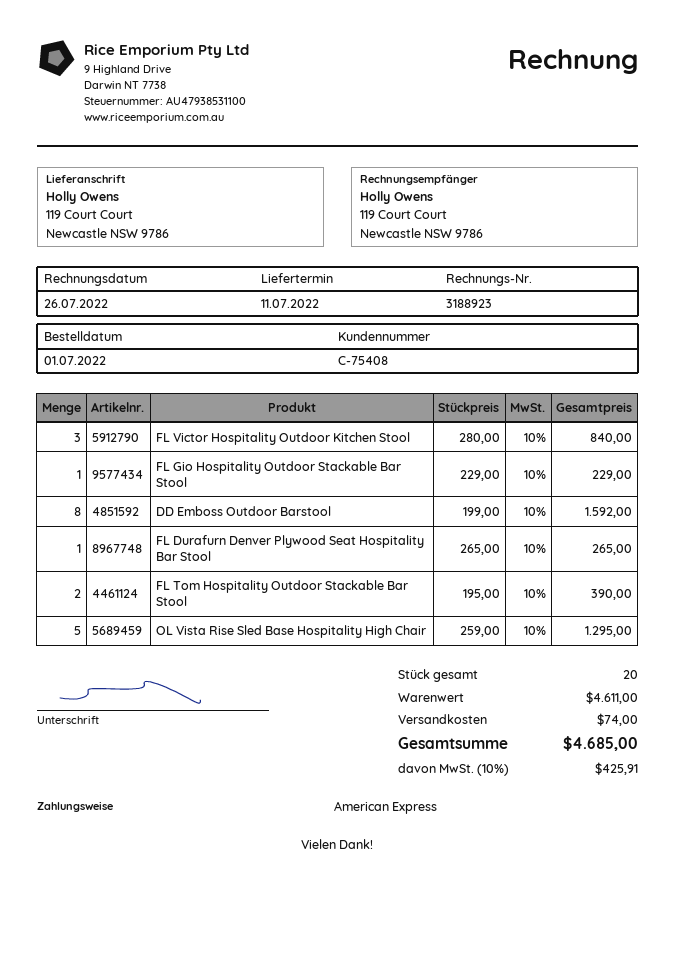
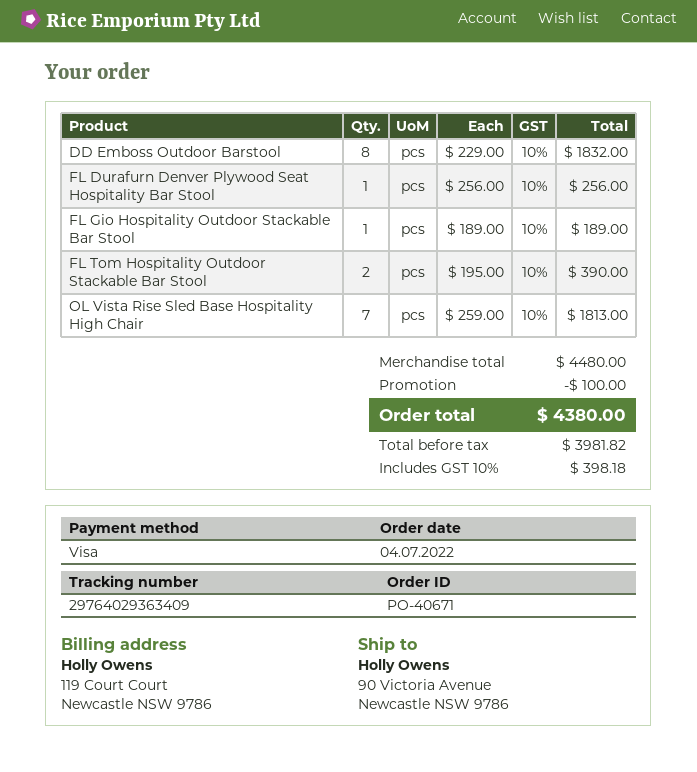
order date: 2022-07-01 -> 2022-07-04
payment method: American Express -> Visa
ship to: 119 Court Court, Newcastle NSW 9786 -> 90 Victoria Avenue, Newcastle NSW 9786
FL Victor Hospitality Outdoor Kitchen Stool: 3 x 280.00 = 840.00 -> none
FL Gio Hospitality Outdoor Stackable Bar Stool: 1 x 229.00 = 229.00 -> 1 x 189.00 = 189.00
DD Emboss Outdoor Barstool: 8 x 199.00 = 1592.00 -> 8 x 229.00 = 1832.00
FL Durafurn Denver Plywood Seat Hospitality Bar Stool: 1 x 265.00 = 265.00 -> 1 x 256.00 = 256.00
OL Vista Rise Sled Base Hospitality High Chair: 5 x 259.00 = 1295.00 -> 7 x 259.00 = 1813.00
subtotal: 4611.00 -> 4480.00
discount: none -> 100.00
shipping: 74.00 -> none
tax: 10% = 425.91 -> 10% = 398.18
total: 4685.00 -> 4380.00

